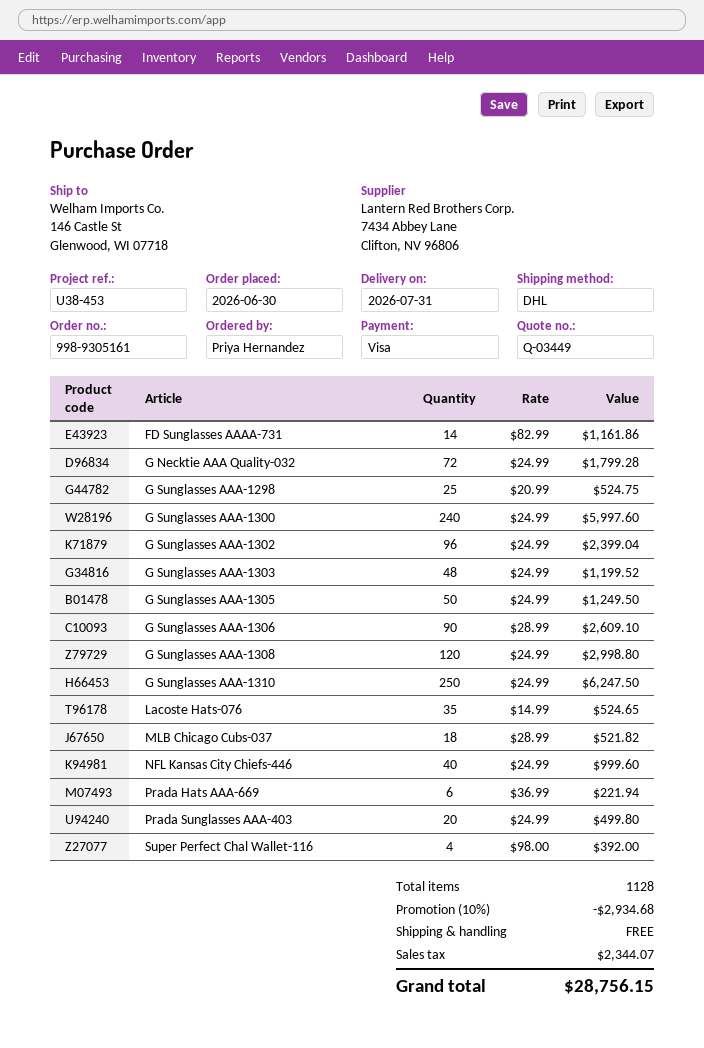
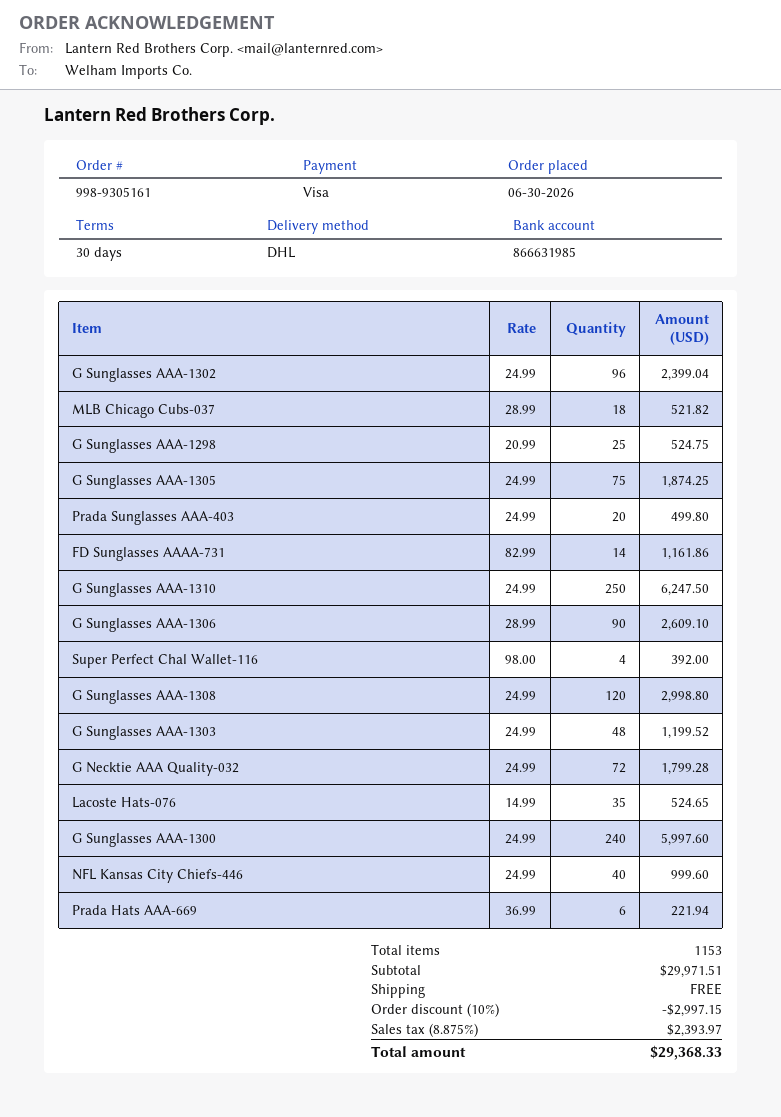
G Sunglasses AAA-1305: 50 x 24.99 = 1249.50 -> 75 x 24.99 = 1874.25
total quantity: 1128 -> 1153
discount: 10% = 2934.68 -> 10% = 2997.15
tax: 2344.07 -> 2393.97
total: 28756.15 -> 29368.33

